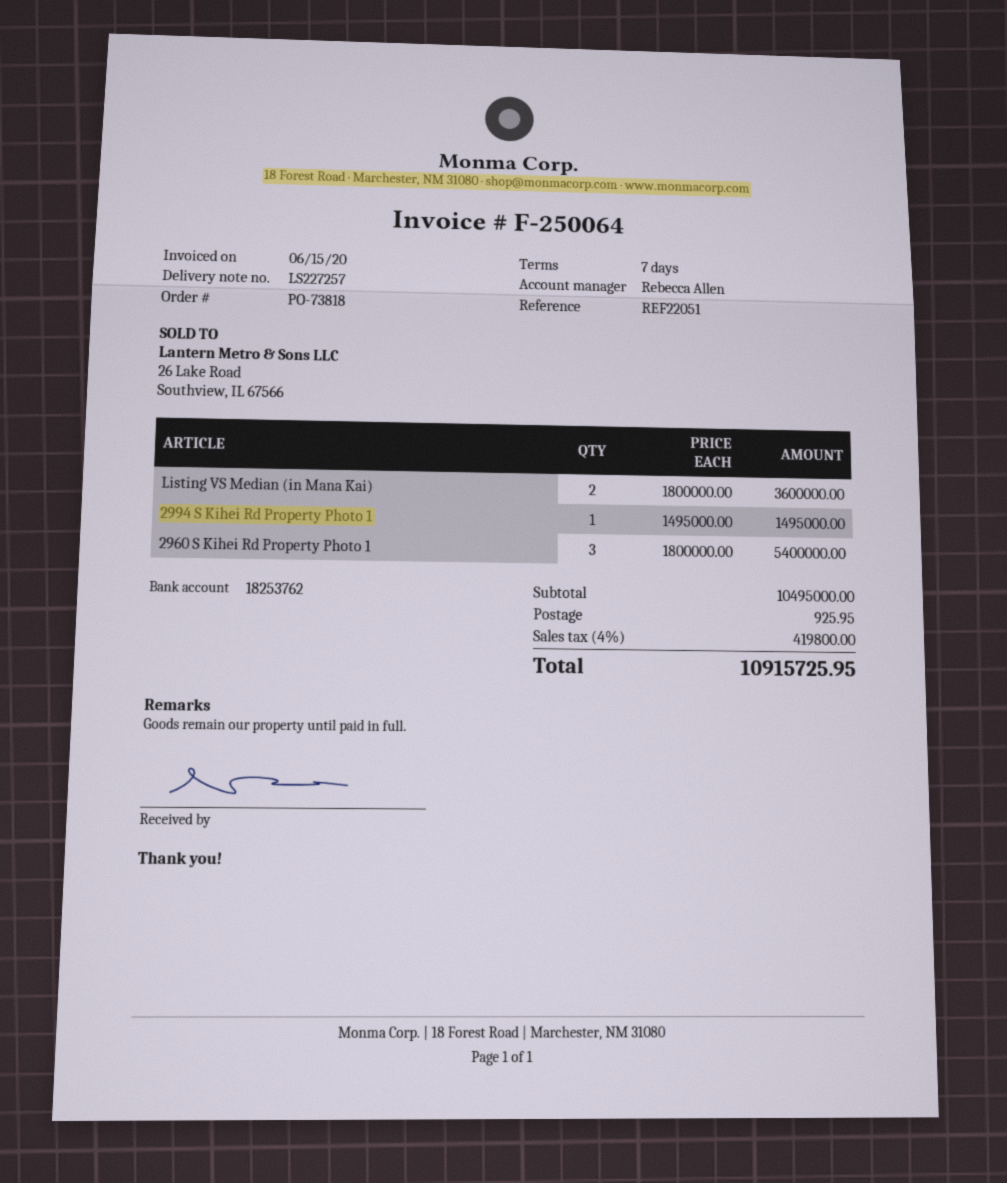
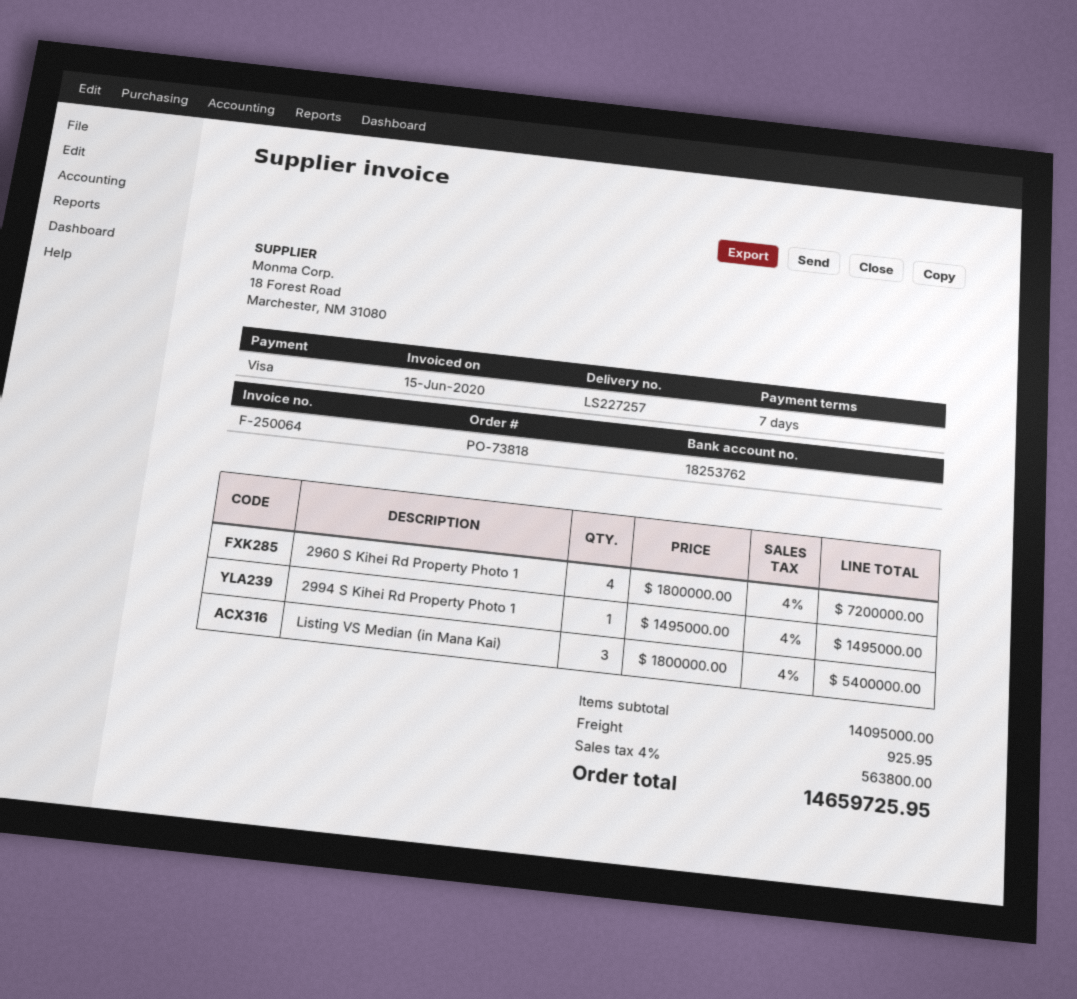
Listing VS Median (in Mana Kai): 2 x 1800000.00 = 3600000.00 -> 3 x 1800000.00 = 5400000.00
2960 S Kihei Rd Property Photo 1: 3 x 1800000.00 = 5400000.00 -> 4 x 1800000.00 = 7200000.00
subtotal: 10495000.00 -> 14095000.00
tax: 4% = 419800.00 -> 4% = 563800.00
total: 10915725.95 -> 14659725.95

